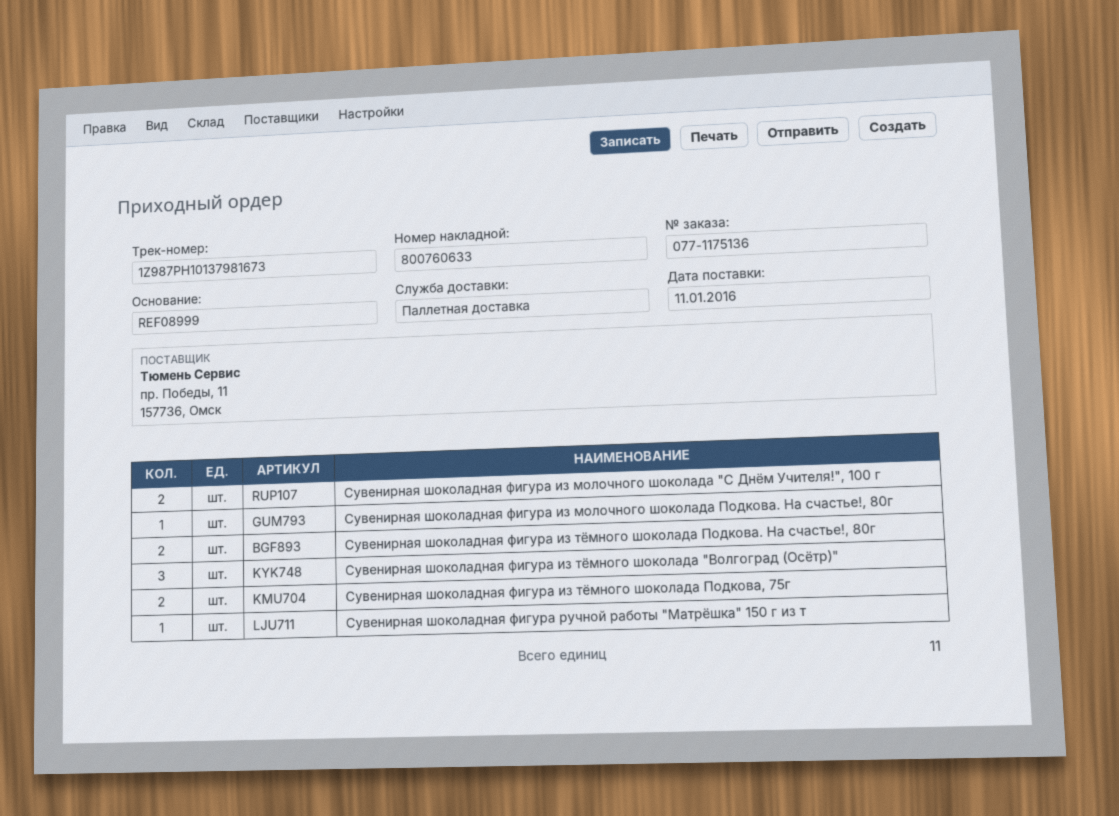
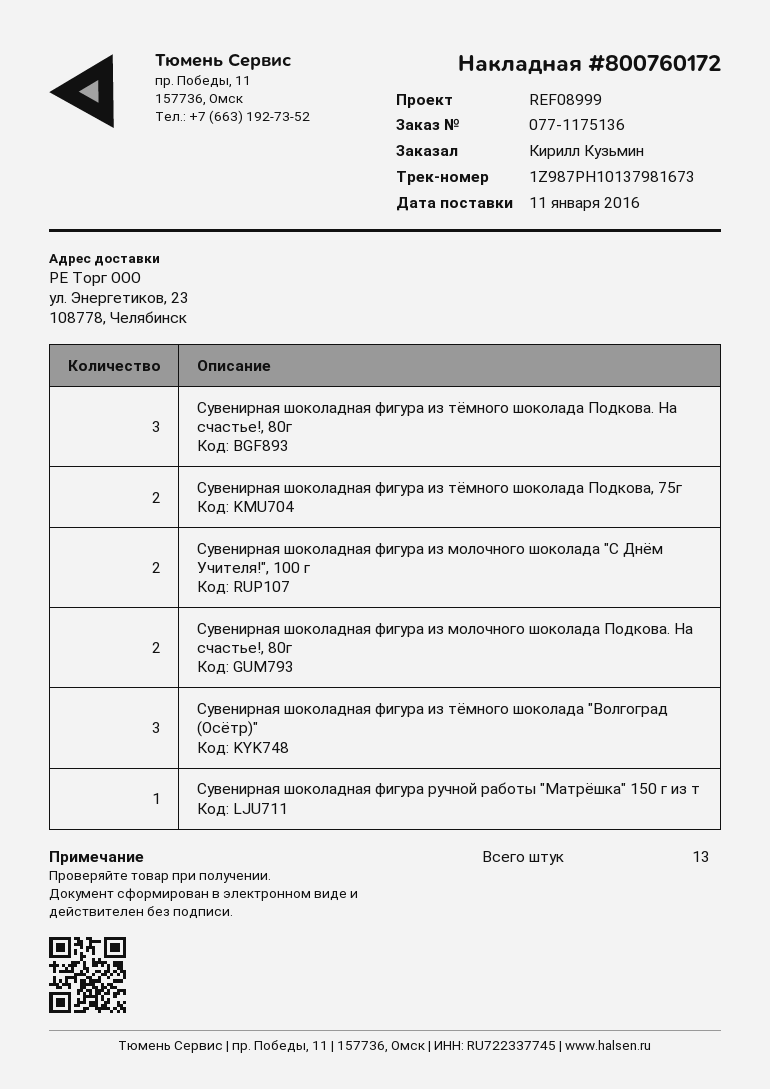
delivery note number: 800760633 -> 800760172
Сувенирная шоколадная фигура из молочного шоколада Подкова. На счастье!, 80г: 1 -> 2
Сувенирная шоколадная фигура из тёмного шоколада Подкова. На счастье!, 80г: 2 -> 3
total quantity: 11 -> 13

